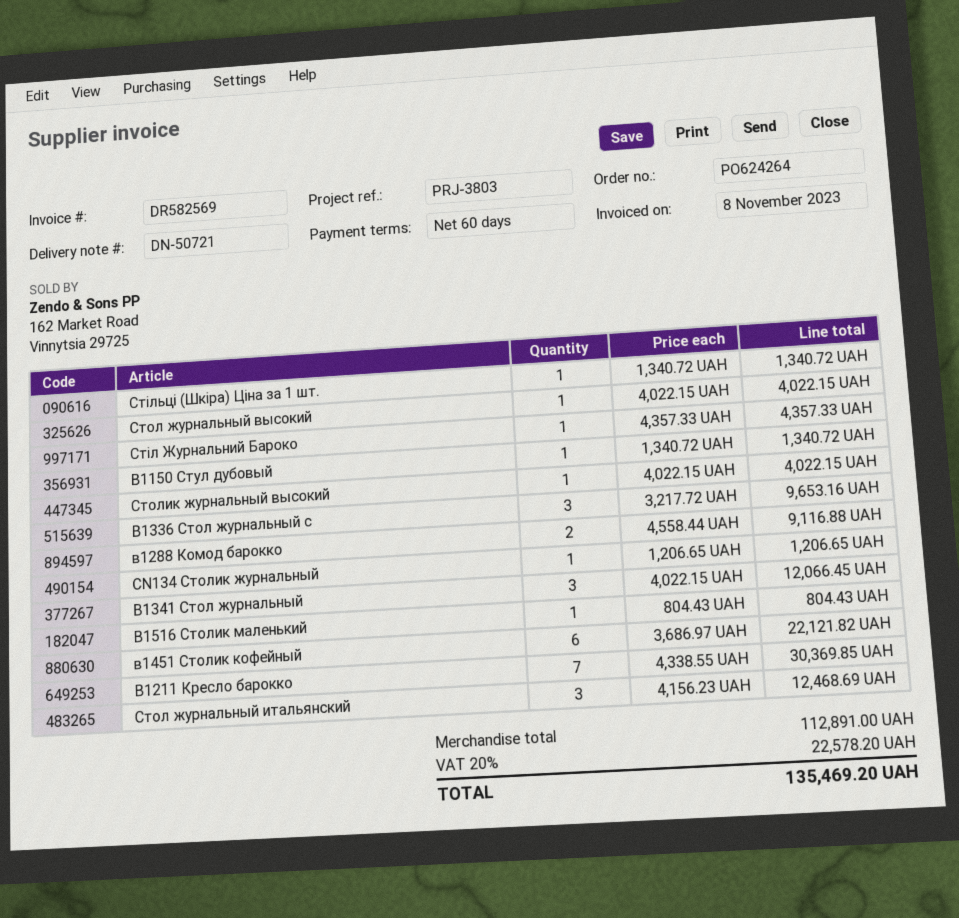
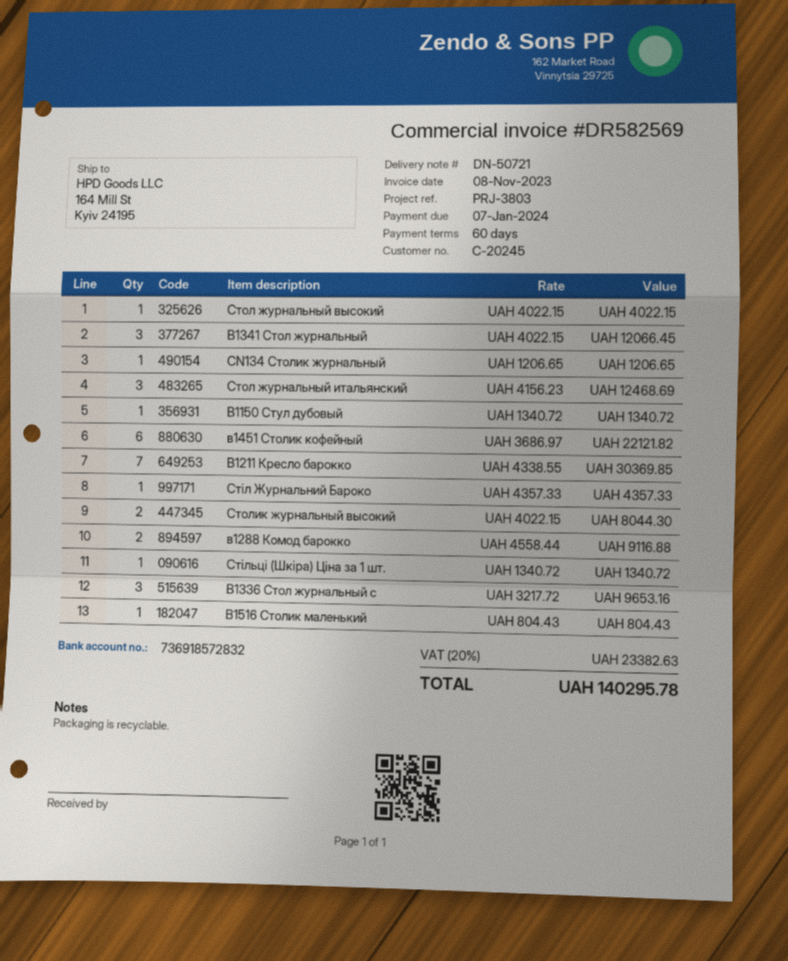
Столик журнальный высокий: 1 x 4022.15 = 4022.15 -> 2 x 4022.15 = 8044.30
tax: 20% = 22578.20 -> 20% = 23382.63
total: 135469.20 -> 140295.78

